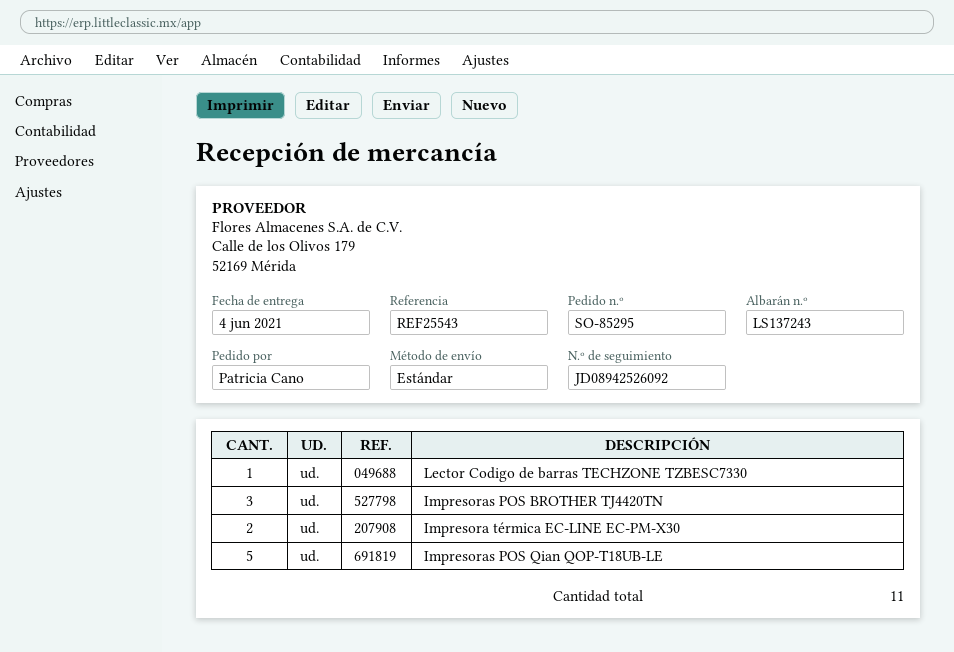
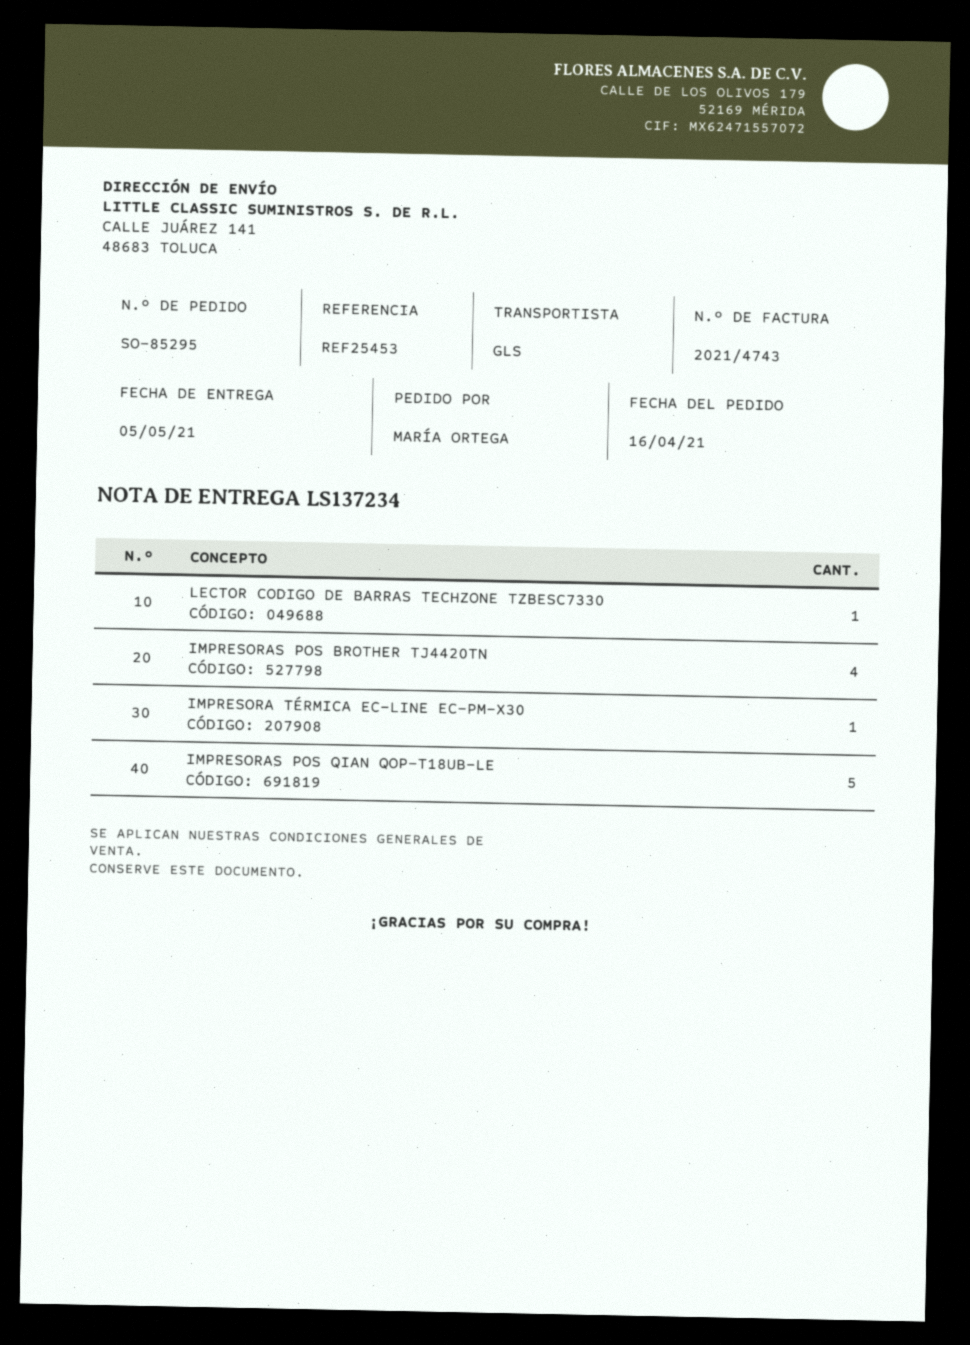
delivery note number: LS137243 -> LS137234
delivery date: 2021-06-04 -> 2021-05-05
reference: REF25543 -> REF25453
ordered by: Patricia Cano -> MARÍA ORTEGA
shipping method: standard -> GLS
Impresoras POS BROTHER TJ4420TN: 3 -> 4
Impresora térmica EC-LINE EC-PM-X30: 2 -> 1

